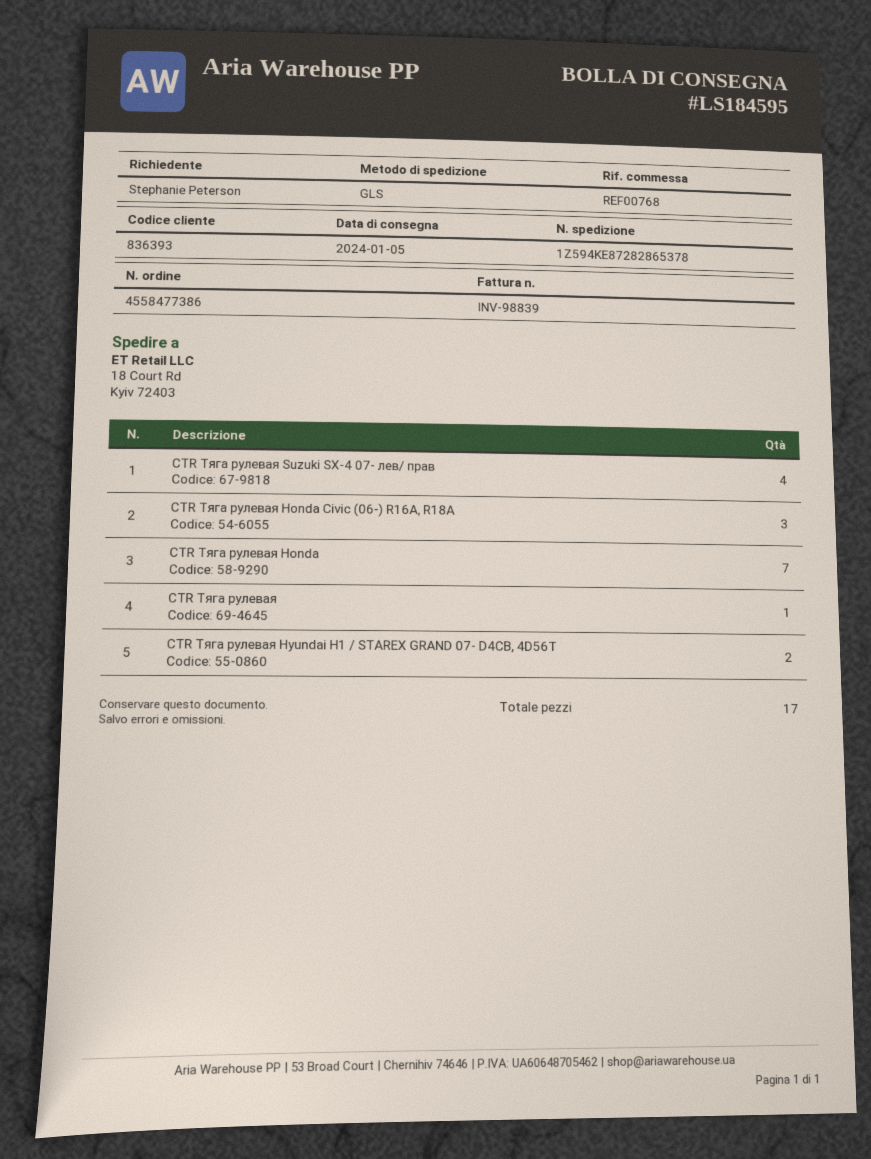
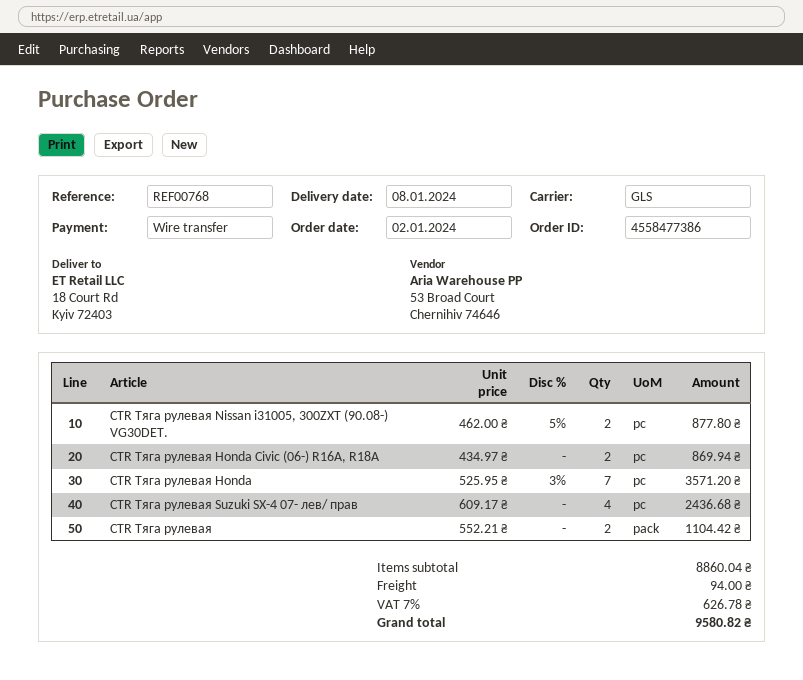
delivery date: 2024-01-05 -> 2024-01-08
CTR Тяга рулевая Honda Civic (06-) R16A, R18A: 3 -> 2
CTR Тяга рулевая: 1 -> 2
CTR Тяга рулевая Hyundai H1 / STAREX GRAND 07- D4CB, 4D56T: 2 -> none
CTR Тяга рулевая Nissan i31005, 300ZXT (90.08-) VG30DET.: none -> 2

